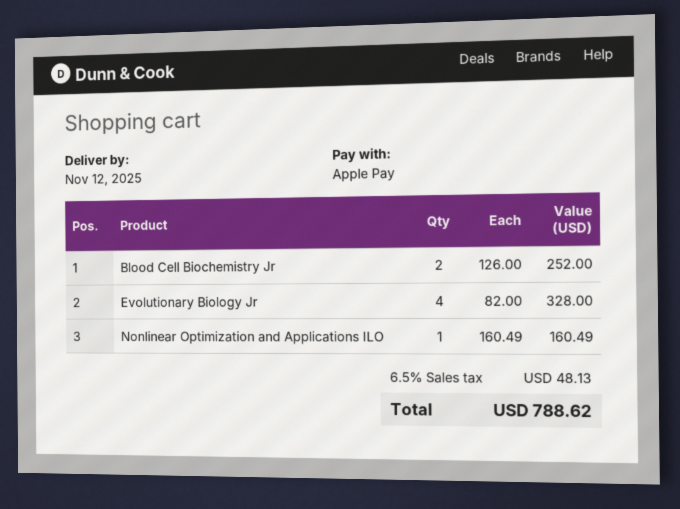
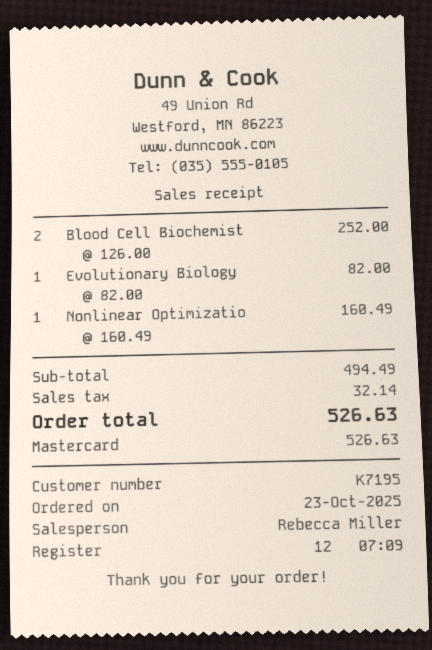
payment method: Apple Pay -> Mastercard
Evolutionary Biology Jr: 4 x 82.00 = 328.00 -> 1 x 82.00 = 82.00
tax: 48.13 -> 32.14
total: 788.62 -> 526.63

